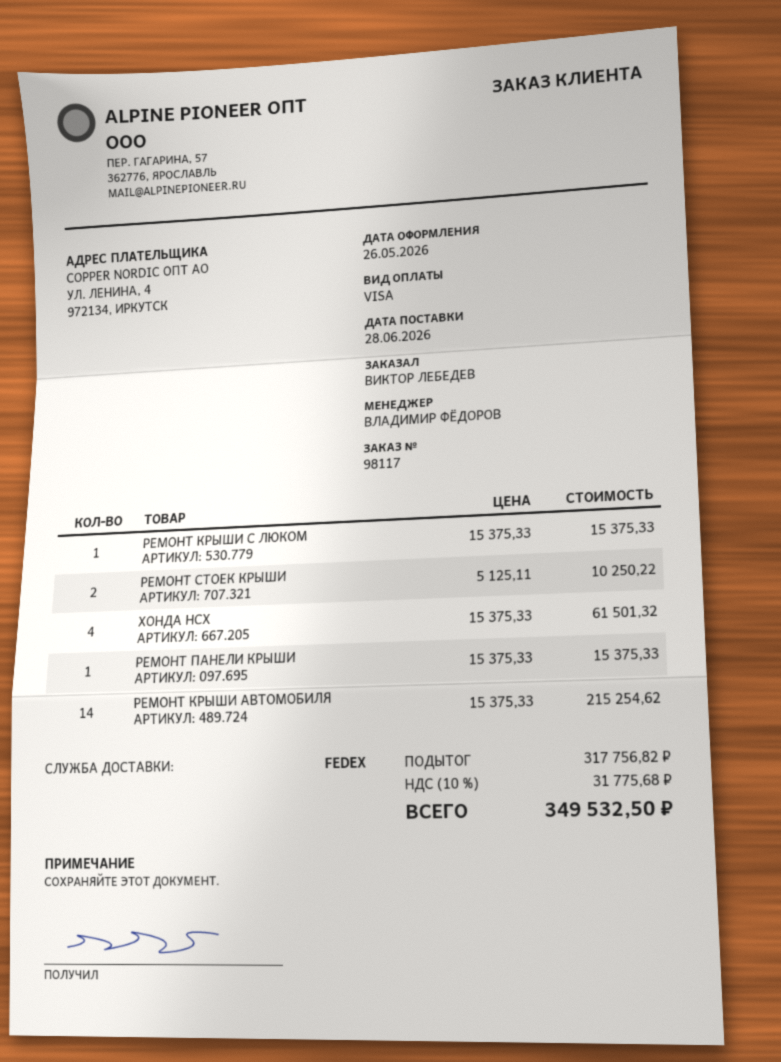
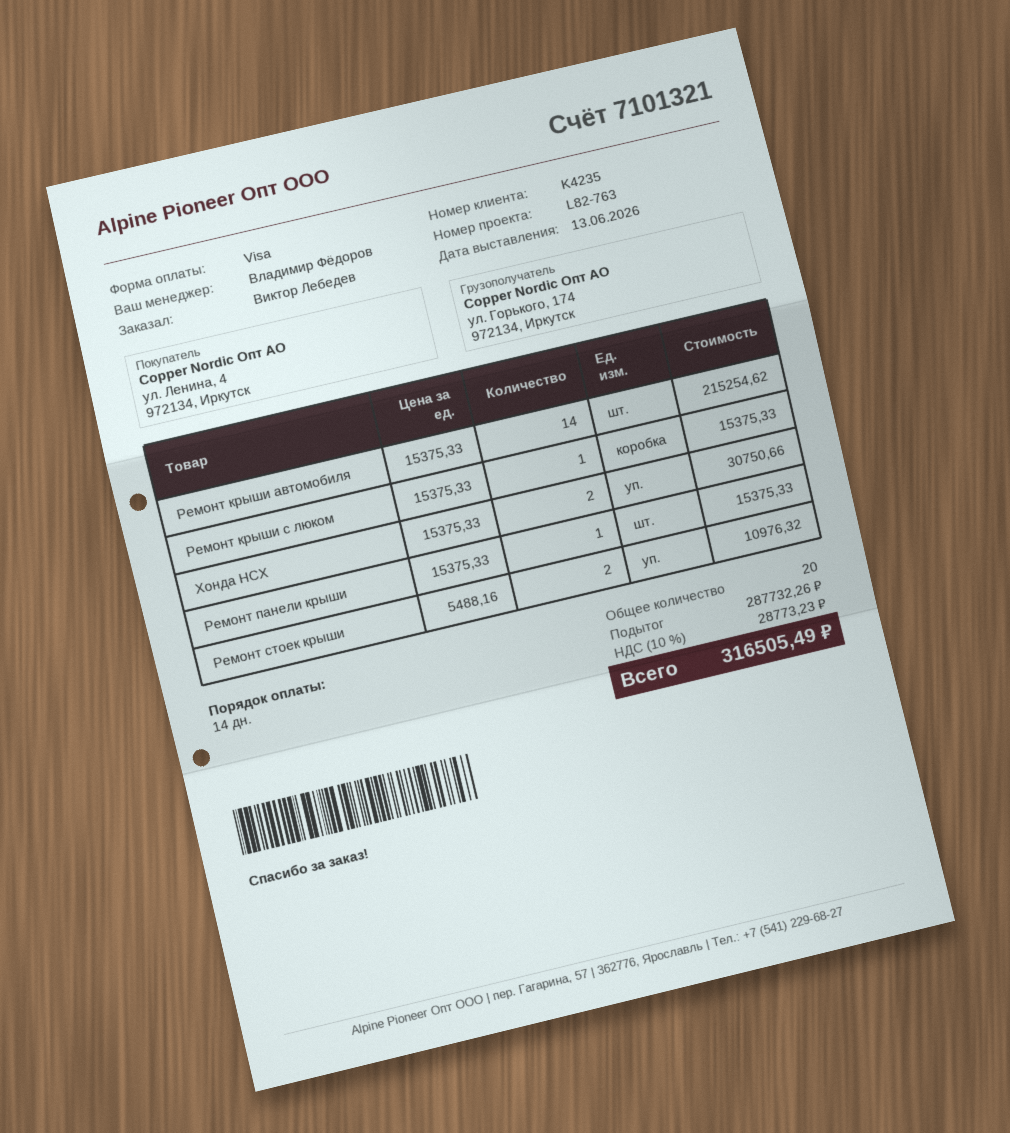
РЕМОНТ СТОЕК КРЫШИ: 2 x 5125.11 = 10250.22 -> 2 x 5488.16 = 10976.32
ХОНДА НСХ: 4 x 15375.33 = 61501.32 -> 2 x 15375.33 = 30750.66
subtotal: 317756.82 -> 287732.26
tax: 10% = 31775.68 -> 10% = 28773.23
total: 349532.50 -> 316505.49

